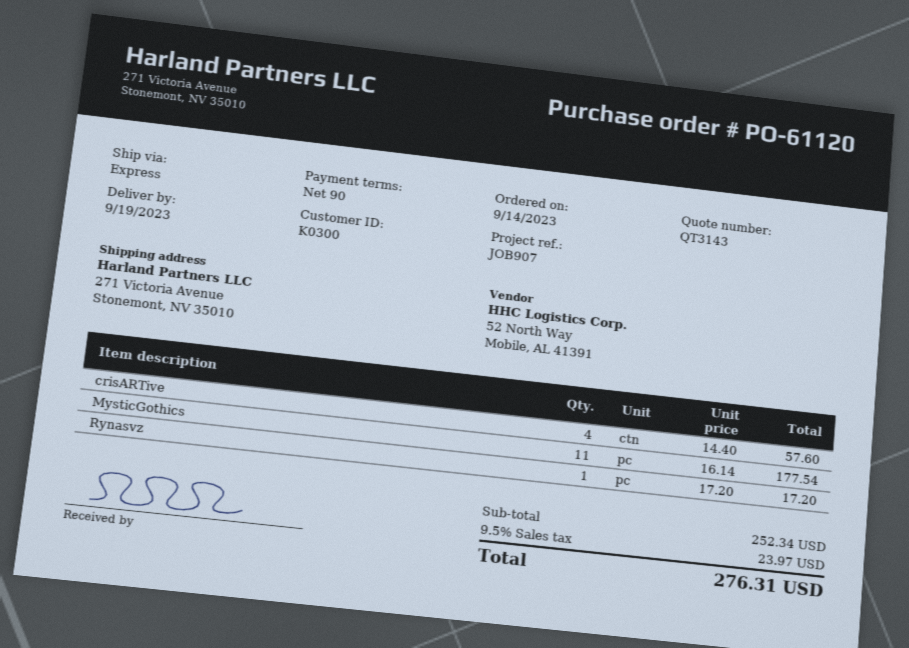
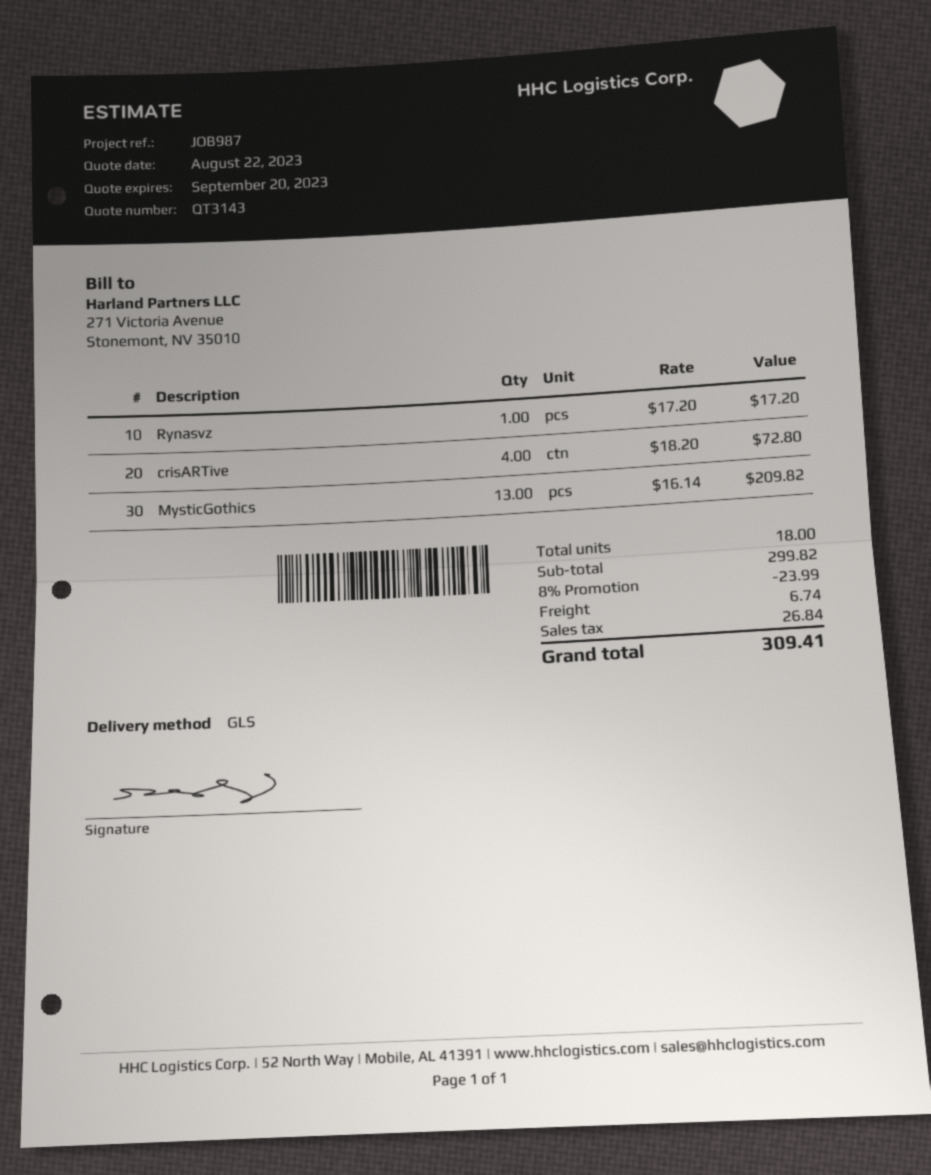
reference: JOB907 -> JOB987
shipping method: express -> GLS
crisARTive: 4 x 14.40 = 57.60 -> 4 x 18.20 = 72.80
MysticGothics: 11 x 16.14 = 177.54 -> 13 x 16.14 = 209.82
subtotal: 252.34 -> 299.82
discount: none -> 8% = 23.99
shipping: none -> 6.74
tax: 23.97 -> 26.84
total: 276.31 -> 309.41

